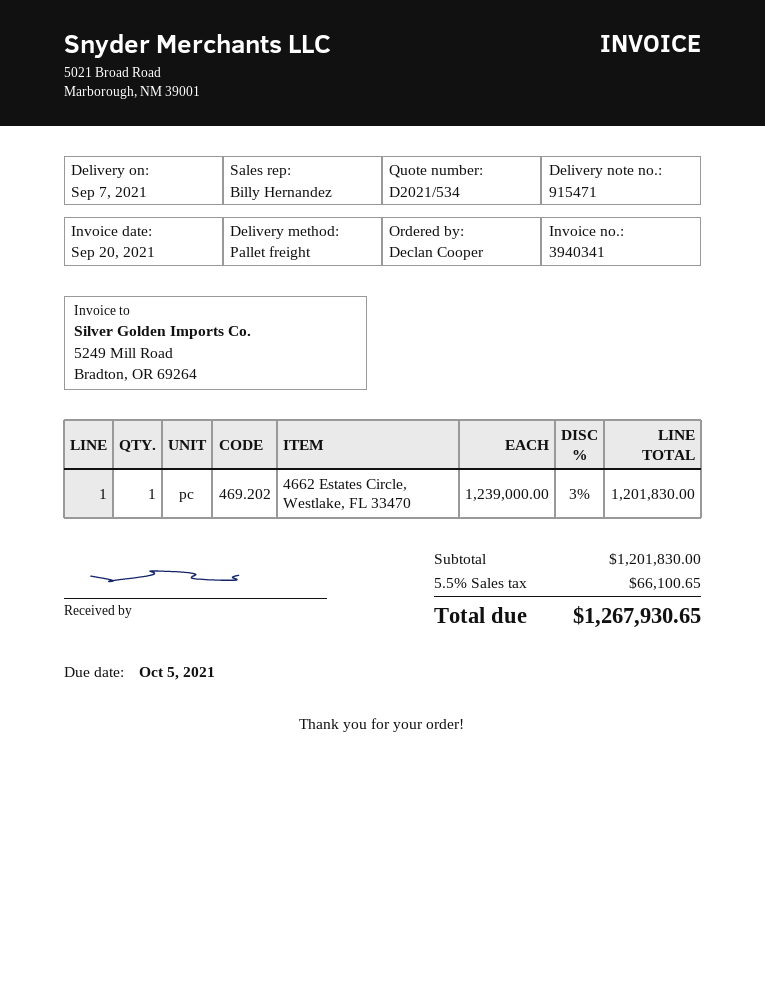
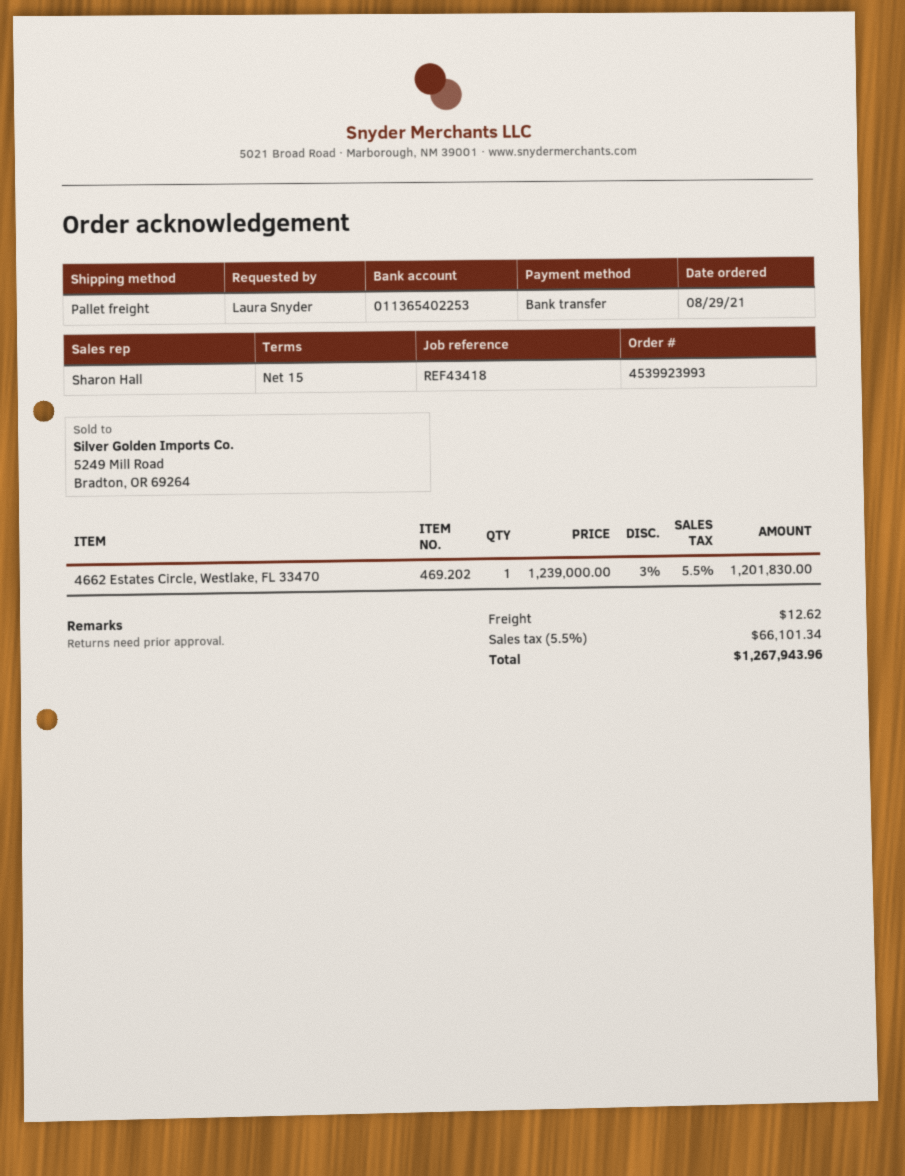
ordered by: Declan Cooper -> Laura Snyder
sales rep: Billy Hernandez -> Sharon Hall
shipping: none -> 12.62
tax: 5.5% = 66100.65 -> 5.5% = 66101.34
total: 1267930.65 -> 1267943.96

